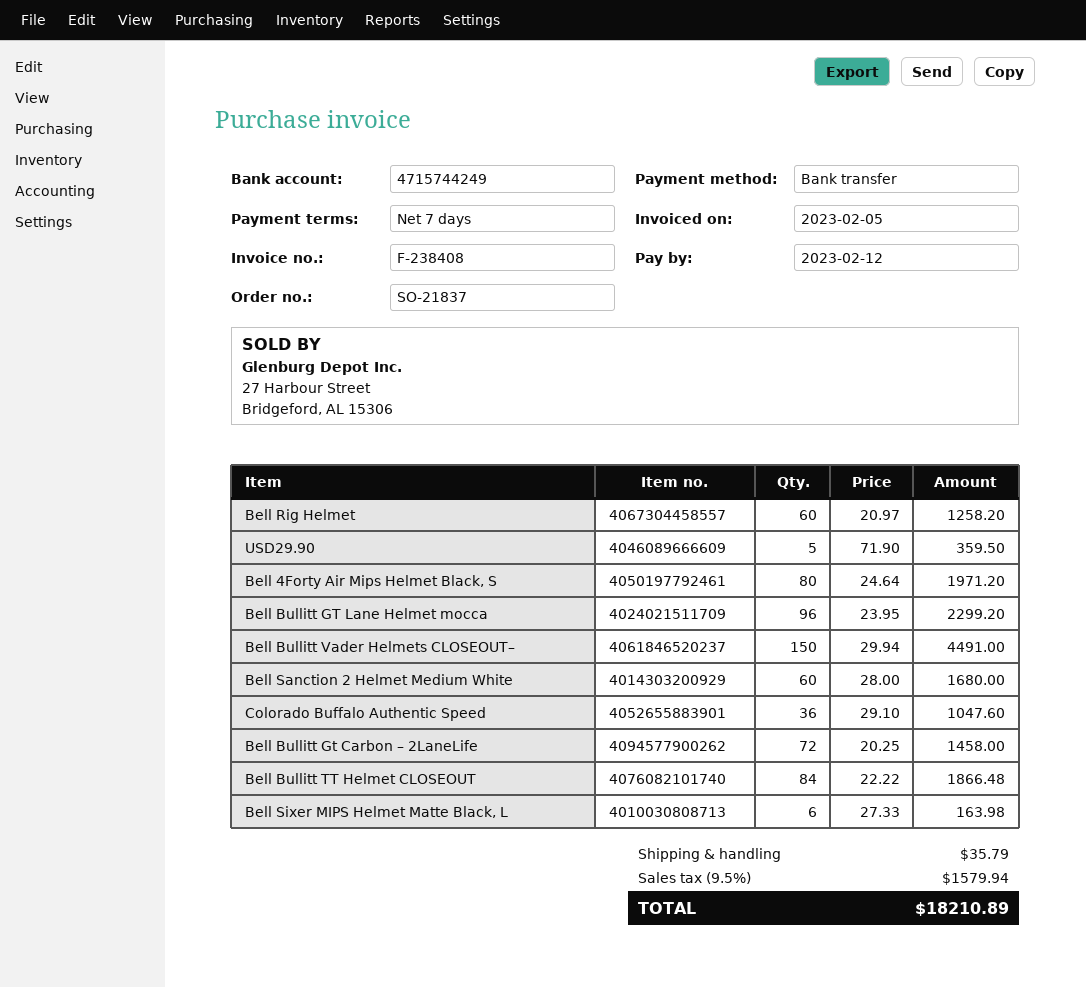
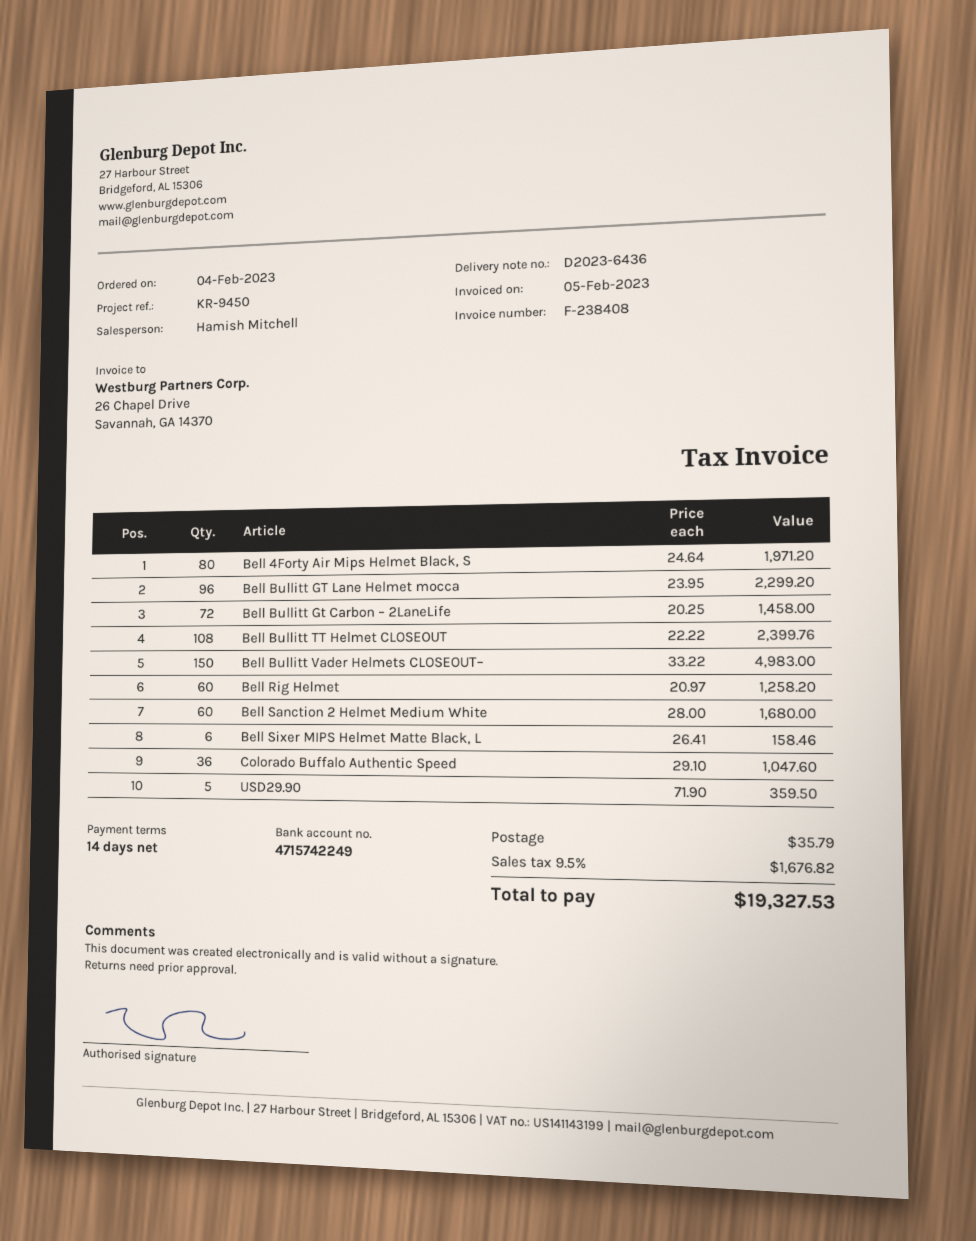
payment terms: 7 days -> 14 days
bank account: 4715744249 -> 4715742249
Bell Bullitt Vader Helmets CLOSEOUT–: 150 x 29.94 = 4491.00 -> 150 x 33.22 = 4983.00
Bell Bullitt TT Helmet CLOSEOUT: 84 x 22.22 = 1866.48 -> 108 x 22.22 = 2399.76
Bell Sixer MIPS Helmet Matte Black, L: 6 x 27.33 = 163.98 -> 6 x 26.41 = 158.46
tax: 9.5% = 1579.94 -> 9.5% = 1676.82
total: 18210.89 -> 19327.53

